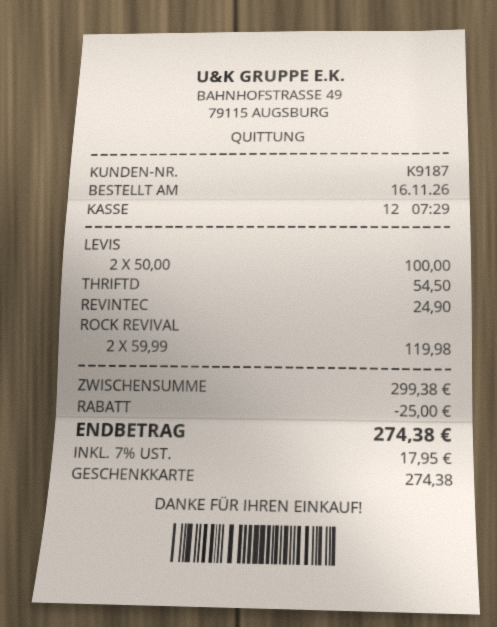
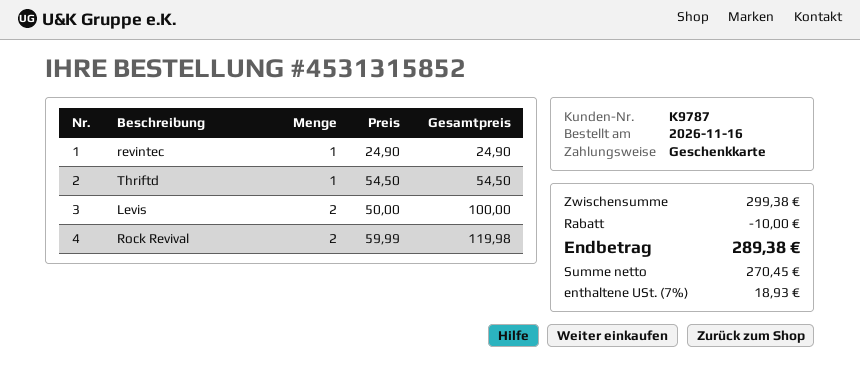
customer number: K9187 -> K9787
discount: 25.00 -> 10.00
tax: 7% = 17.95 -> 7% = 18.93
total: 274.38 -> 289.38

